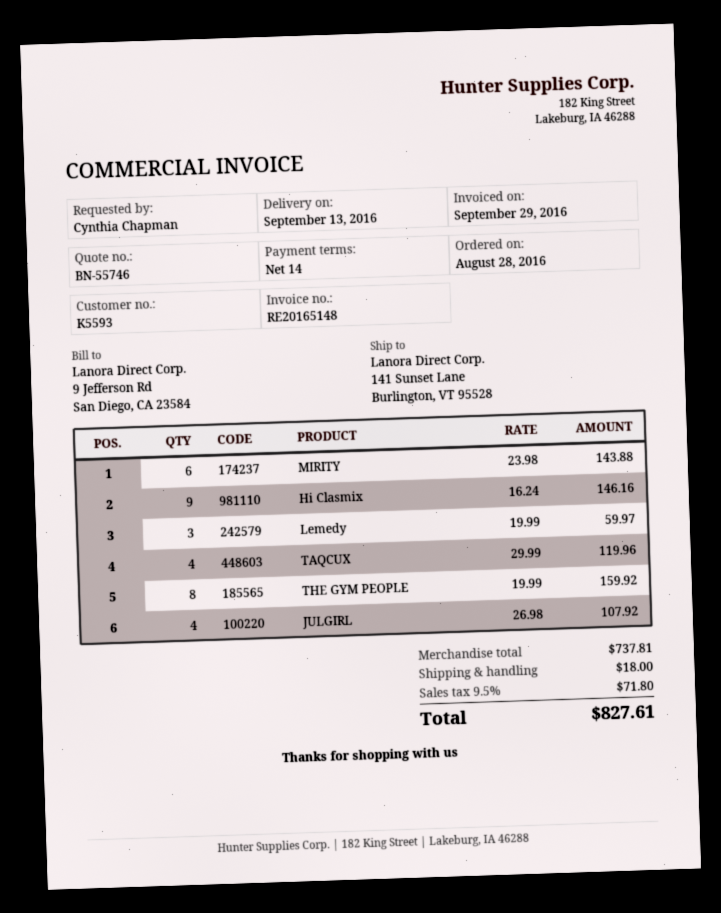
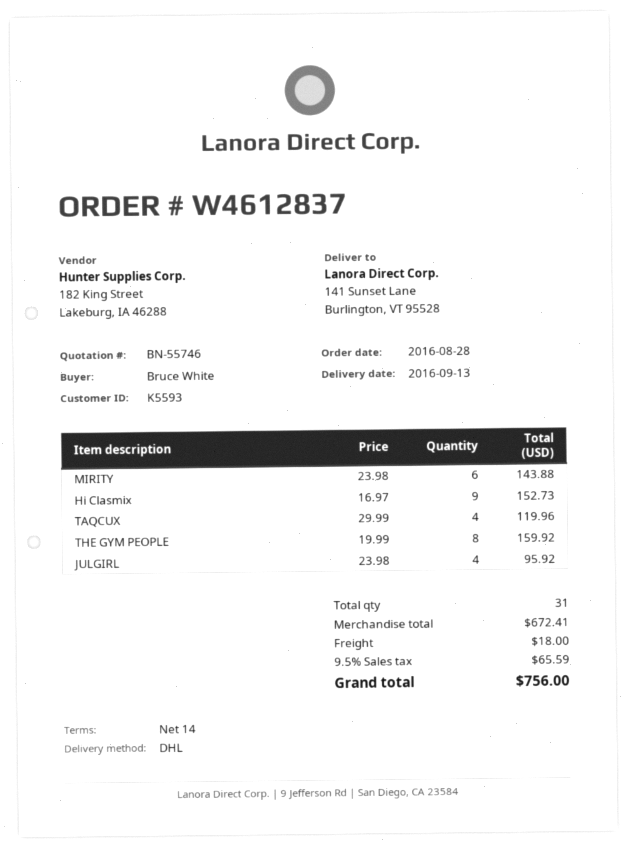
ordered by: Cynthia Chapman -> Bruce White
Hi Clasmix: 9 x 16.24 = 146.16 -> 9 x 16.97 = 152.73
Lemedy: 3 x 19.99 = 59.97 -> none
JULGIRL: 4 x 26.98 = 107.92 -> 4 x 23.98 = 95.92
subtotal: 737.81 -> 672.41
tax: 9.5% = 71.80 -> 9.5% = 65.59
total: 827.61 -> 756.00

